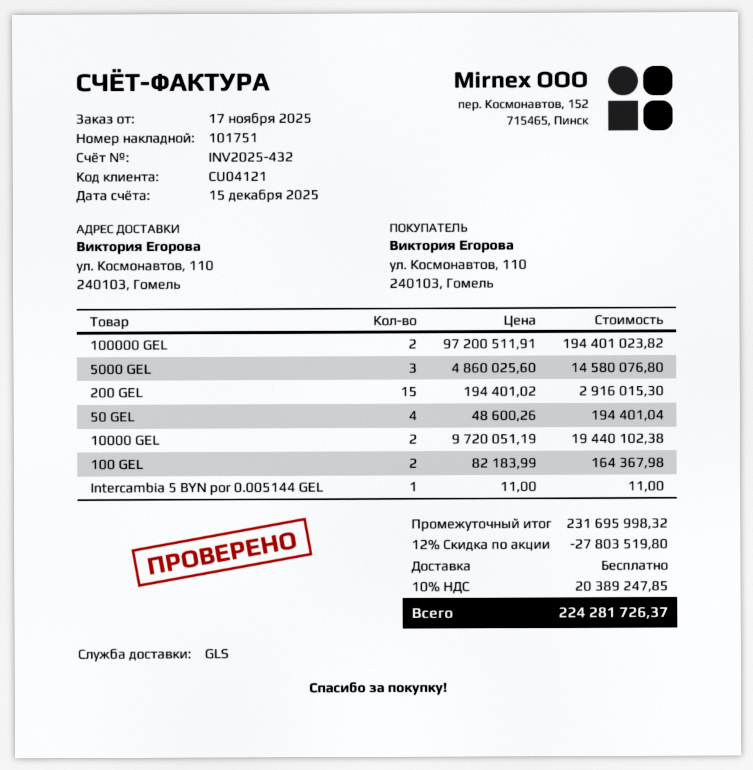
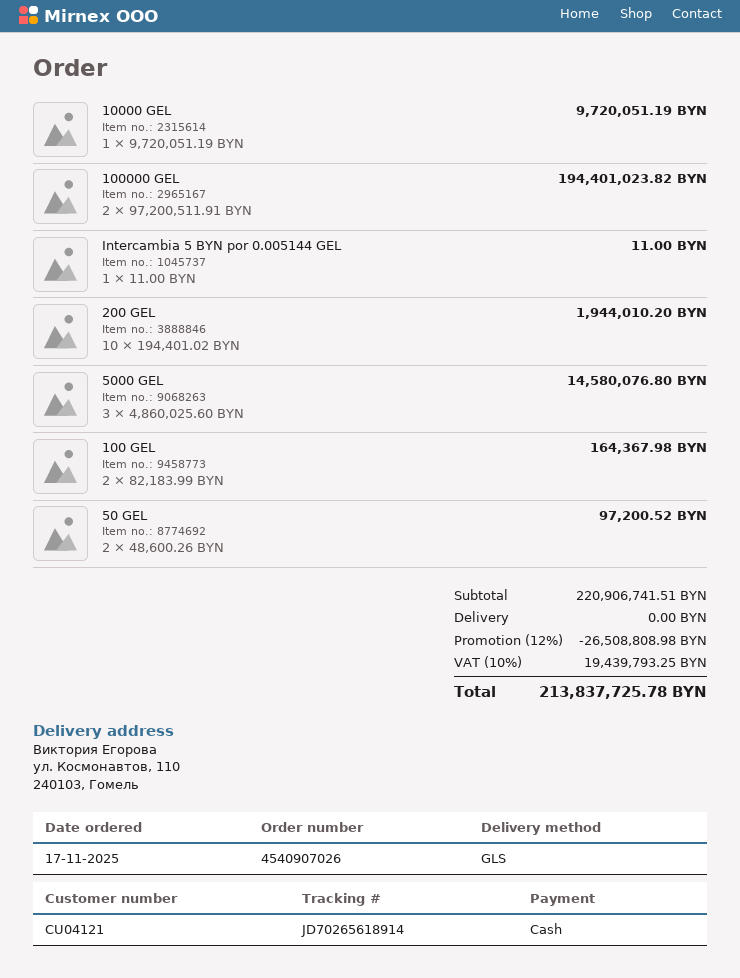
200 GEL: 15 x 194401.02 = 2916015.30 -> 10 x 194401.02 = 1944010.20
50 GEL: 4 x 48600.26 = 194401.04 -> 2 x 48600.26 = 97200.52
10000 GEL: 2 x 9720051.19 = 19440102.38 -> 1 x 9720051.19 = 9720051.19
subtotal: 231695998.32 -> 220906741.51
discount: 12% = 27803519.80 -> 12% = 26508808.98
tax: 10% = 20389247.85 -> 10% = 19439793.25
total: 224281726.37 -> 213837725.78

